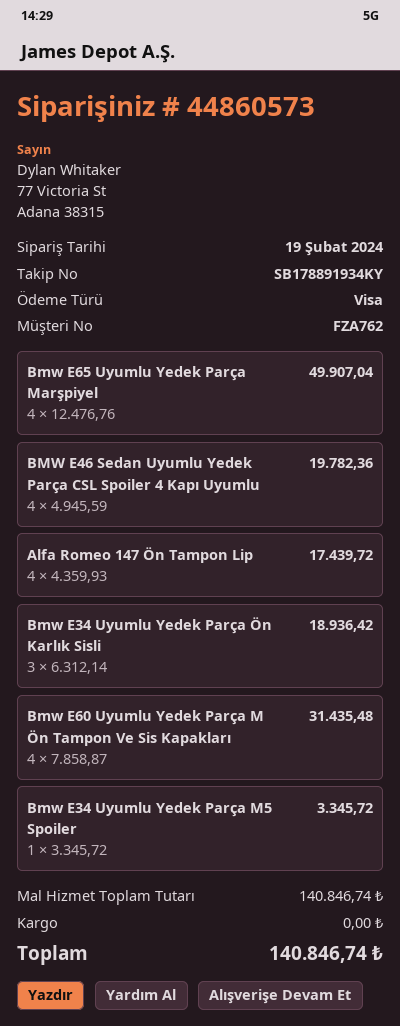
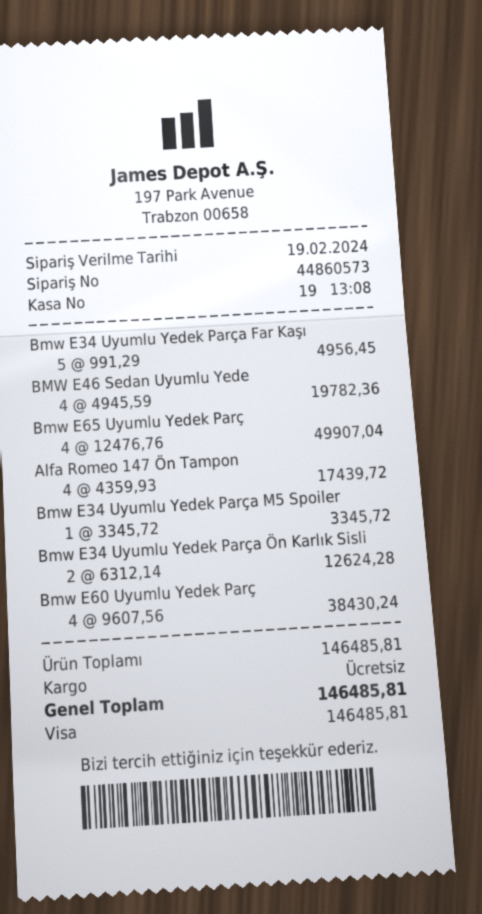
Bmw E34 Uyumlu Yedek Parça Ön Karlık Sisli: 3 x 6312.14 = 18936.42 -> 2 x 6312.14 = 12624.28
Bmw E60 Uyumlu Yedek Parça M Ön Tampon Ve Sis Kapakları: 4 x 7858.87 = 31435.48 -> 4 x 9607.56 = 38430.24
Bmw E34 Uyumlu Yedek Parça Far Kaşı: none -> 5 x 991.29 = 4956.45
subtotal: 140846.74 -> 146485.81
total: 140846.74 -> 146485.81

